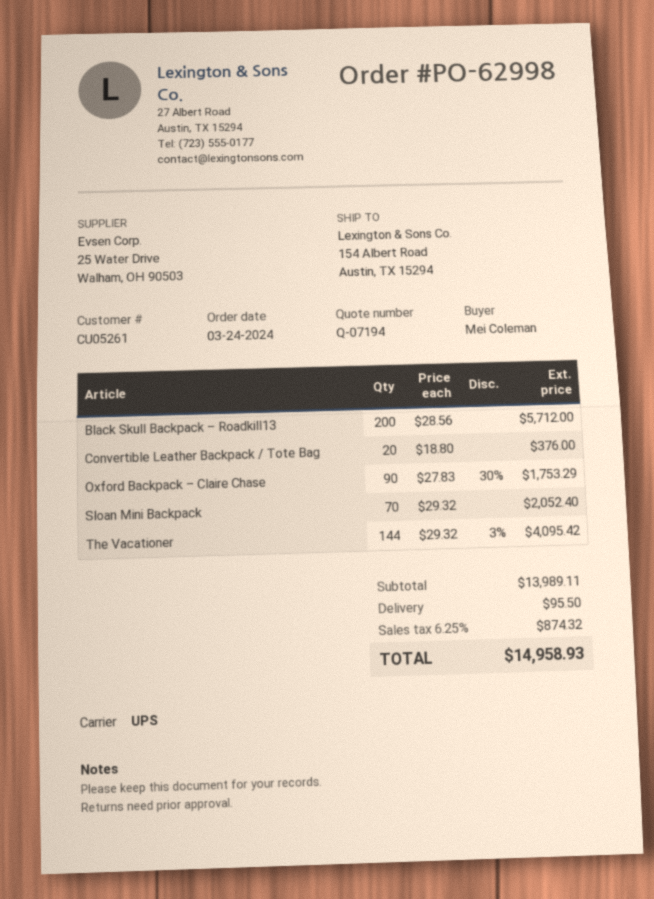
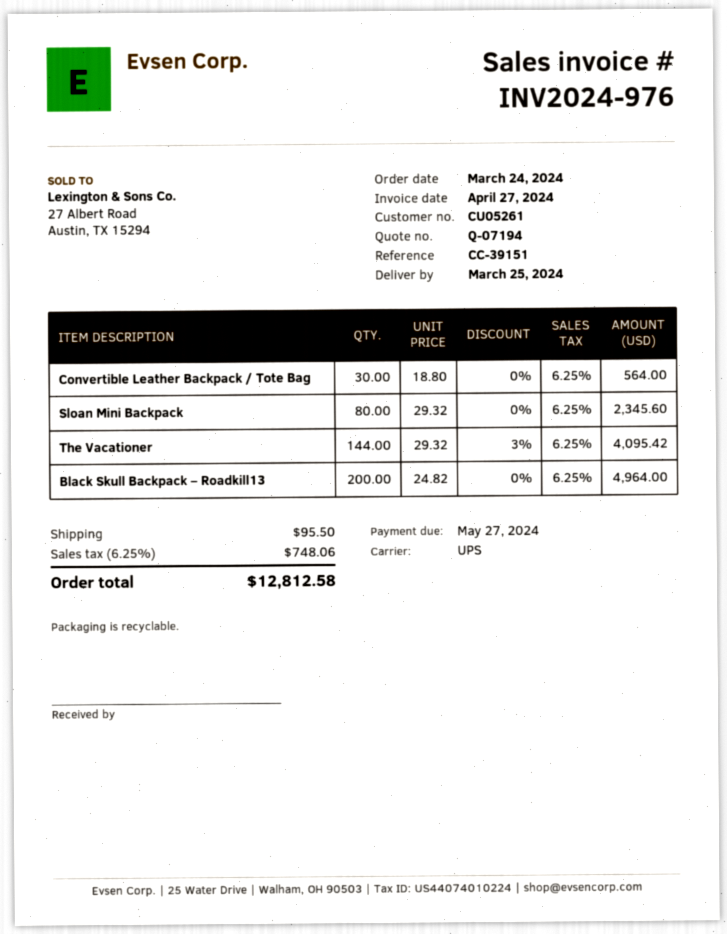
Black Skull Backpack – Roadkill13: 200 x 28.56 = 5712.00 -> 200 x 24.82 = 4964.00
Convertible Leather Backpack / Tote Bag: 20 x 18.80 = 376.00 -> 30 x 18.80 = 564.00
Oxford Backpack – Claire Chase: 90 x 27.83 - 30% = 1753.29 -> none
Sloan Mini Backpack: 70 x 29.32 = 2052.40 -> 80 x 29.32 = 2345.60
tax: 6.25% = 874.32 -> 6.25% = 748.06
total: 14958.93 -> 12812.58

